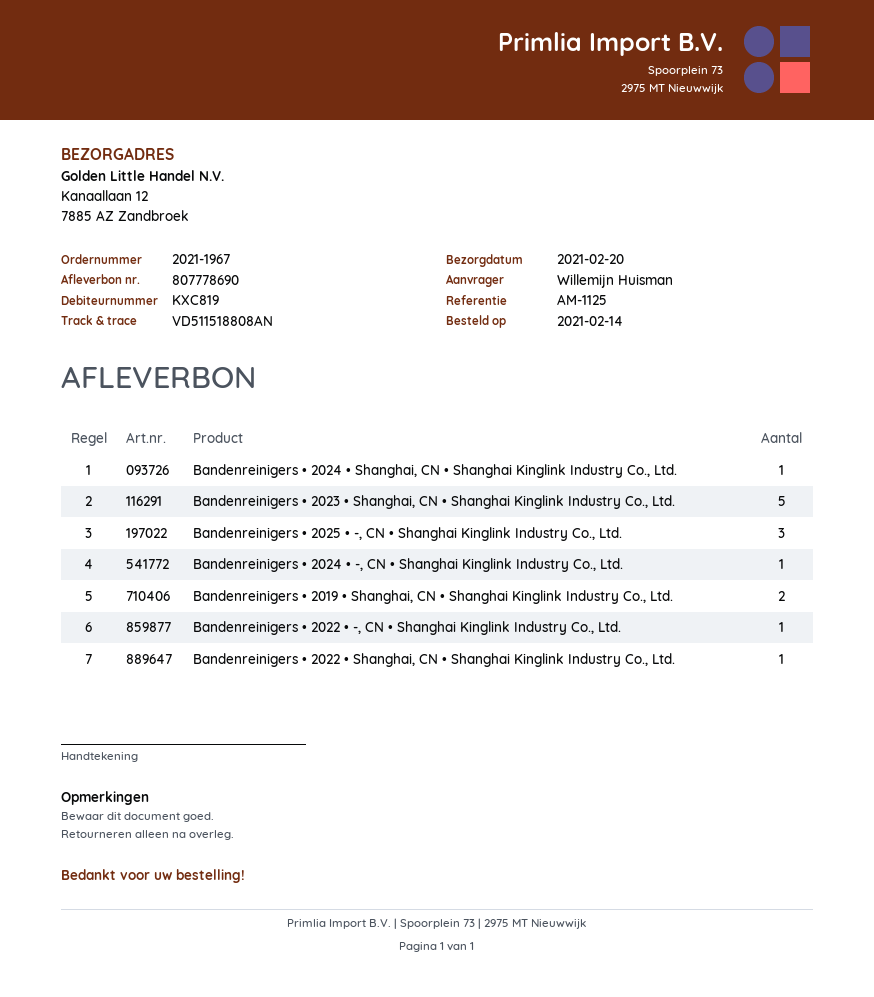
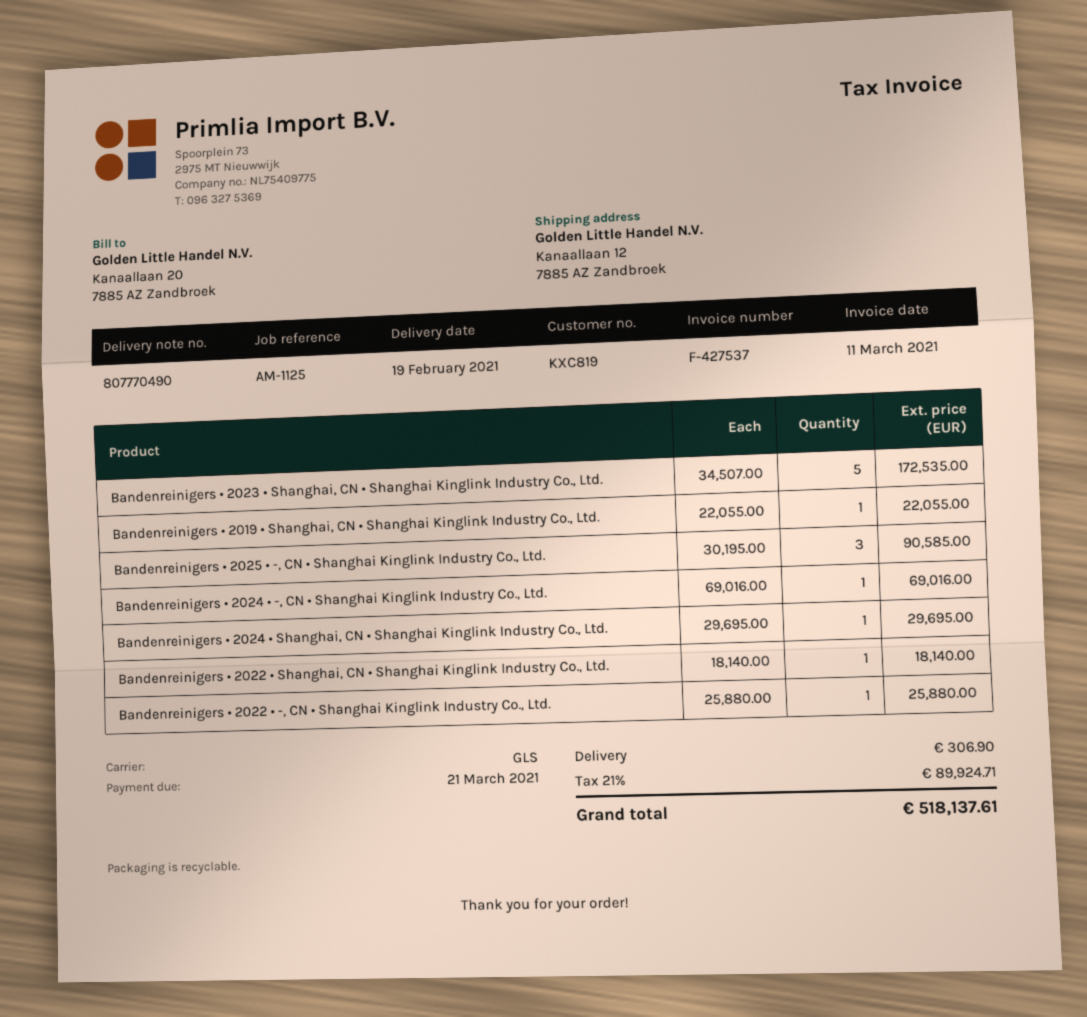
delivery note number: 807778690 -> 807770490
delivery date: 2021-02-20 -> 2021-02-19
Bandenreinigers • 2019 • Shanghai, CN • Shanghai Kinglink Industry Co., Ltd.: 2 -> 1

